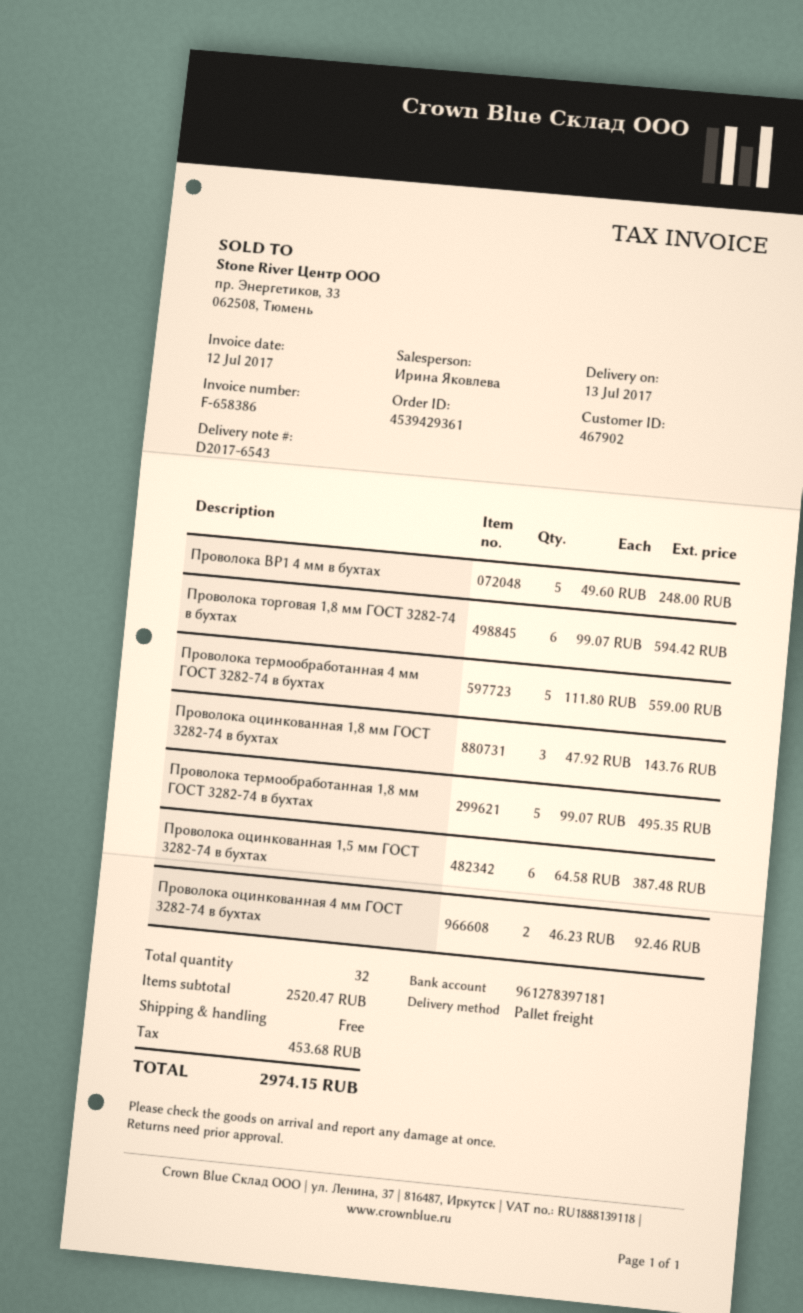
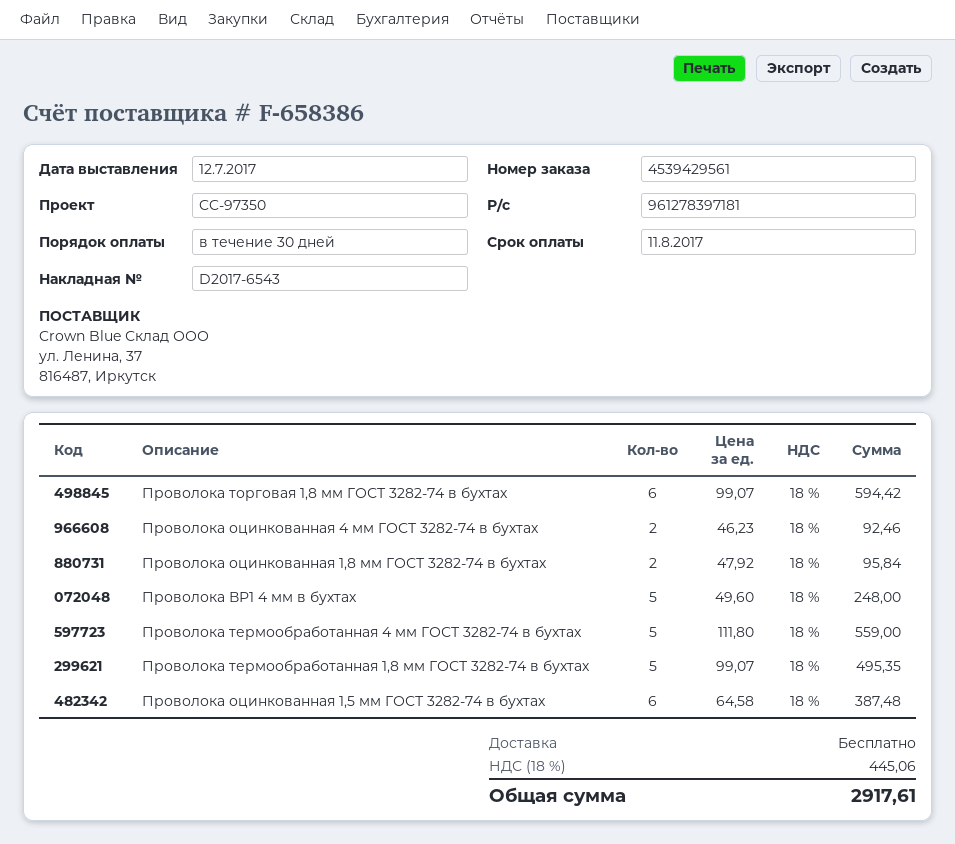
order number: 4539429361 -> 4539429561
Проволока оцинкованная 1,8 мм ГОСТ 3282-74 в бухтах: 3 x 47.92 = 143.76 -> 2 x 47.92 = 95.84
tax: 453.68 -> 445.06
total: 2974.15 -> 2917.61

